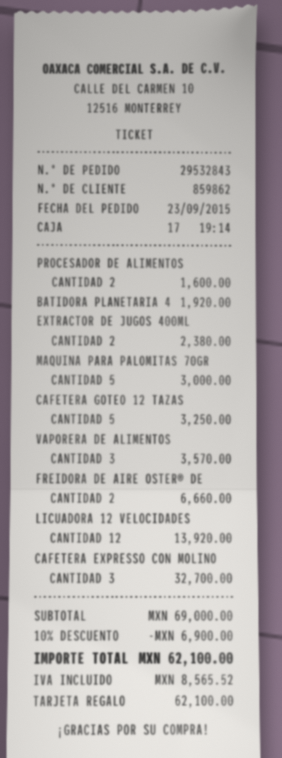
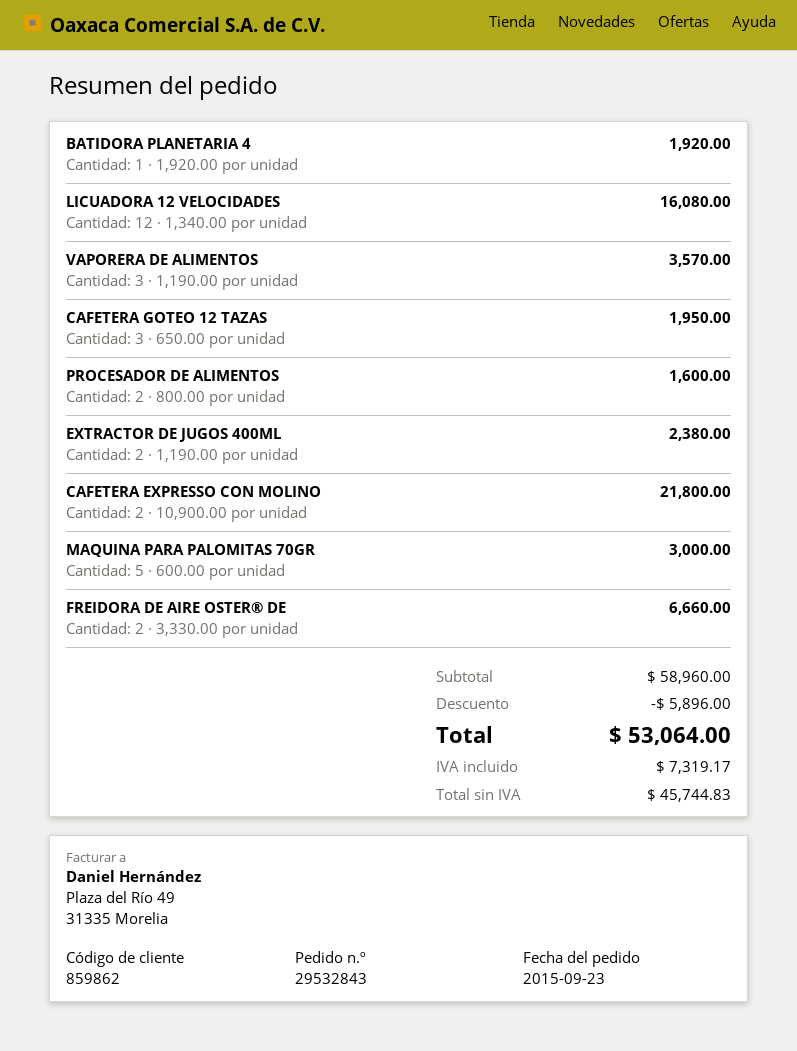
CAFETERA GOTEO 12 TAZAS: 5 for 3250.00 -> 3 for 1950.00
LICUADORA 12 VELOCIDADES: 12 for 13920.00 -> 12 for 16080.00
CAFETERA EXPRESSO CON MOLINO: 3 for 32700.00 -> 2 for 21800.00
subtotal: 69000.00 -> 58960.00
discount: 6900.00 -> 5896.00
tax: 8565.52 -> 7319.17
total: 62100.00 -> 53064.00

